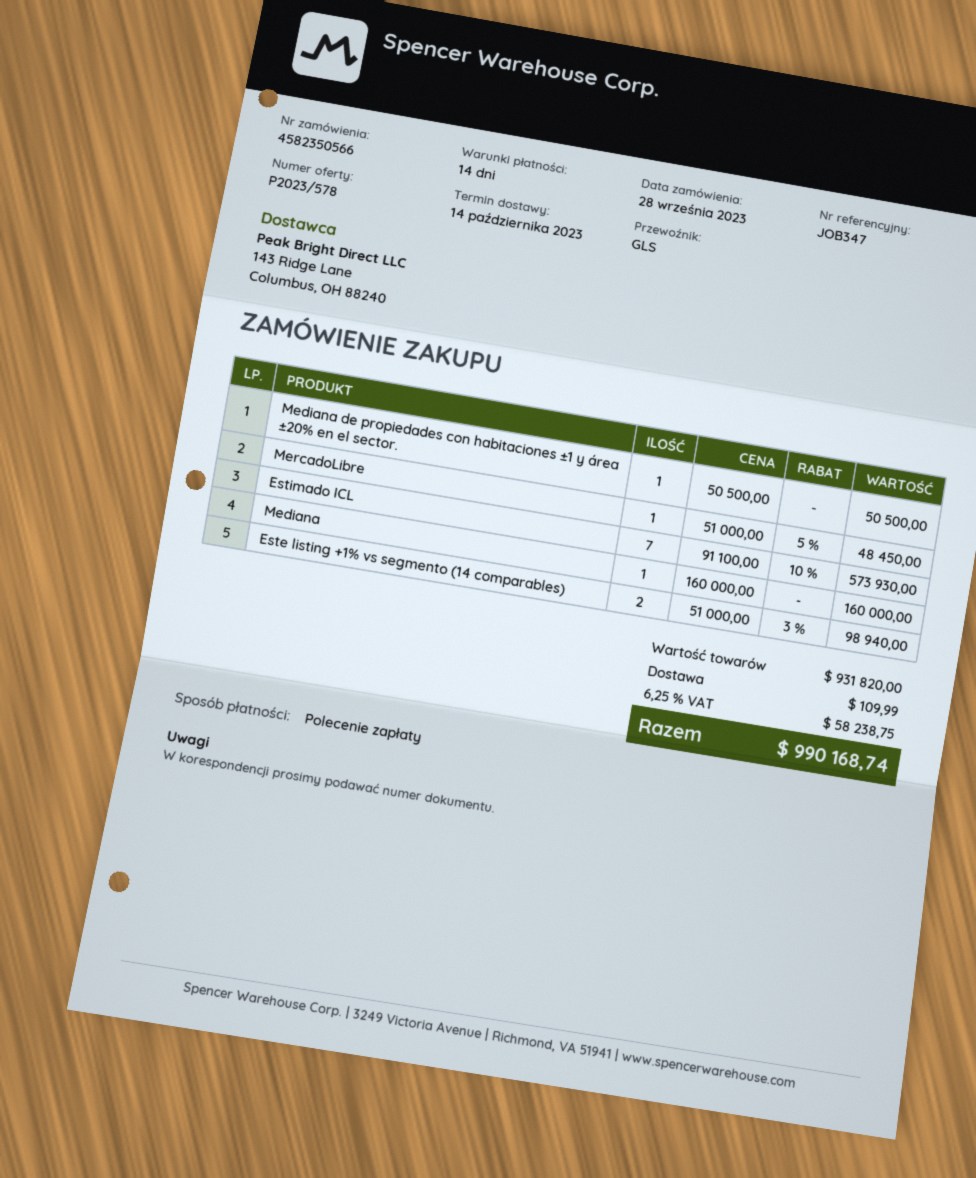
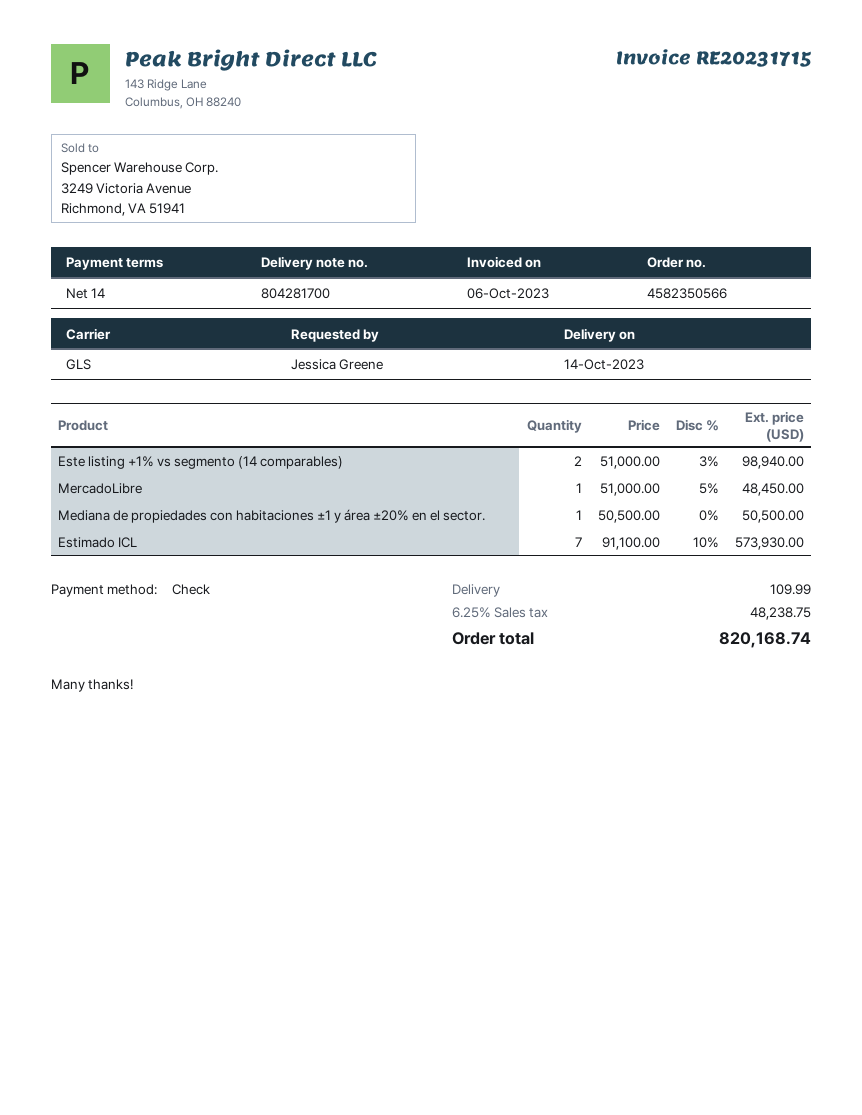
payment method: direct debit -> cheque
Mediana: 1 x 160000.00 = 160000.00 -> none
tax: 6.25% = 58238.75 -> 6.25% = 48238.75
total: 990168.74 -> 820168.74

